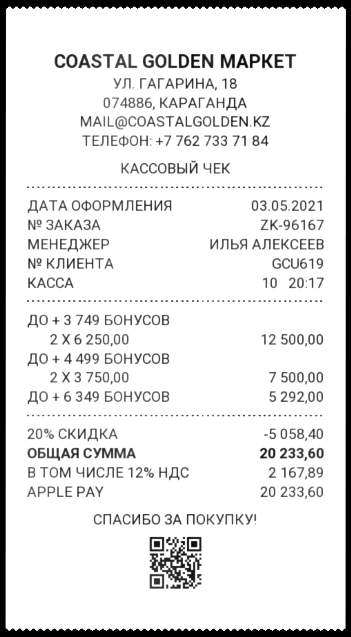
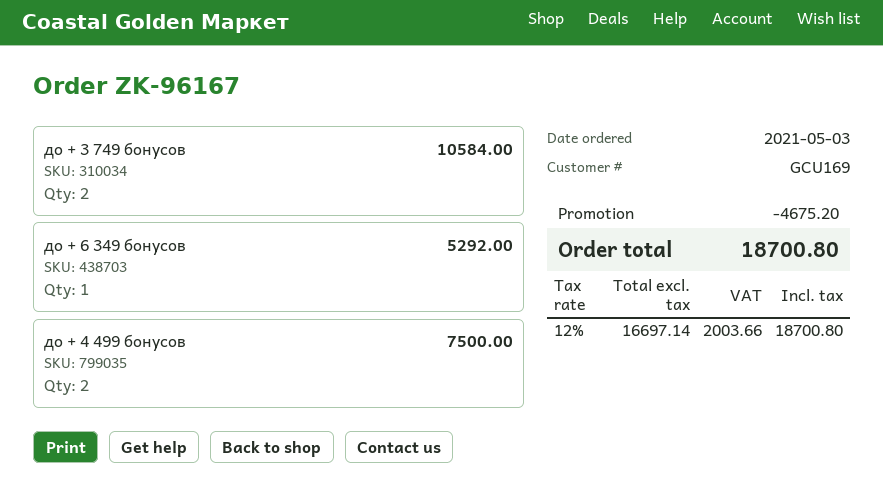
customer number: GCU619 -> GCU169
ДО + 3 749 БОНУСОВ: 2 for 12500.00 -> 2 for 10584.00
discount: 5058.40 -> 4675.20
tax: 12% = 2167.89 -> 12% = 2003.66
total: 20233.60 -> 18700.80

